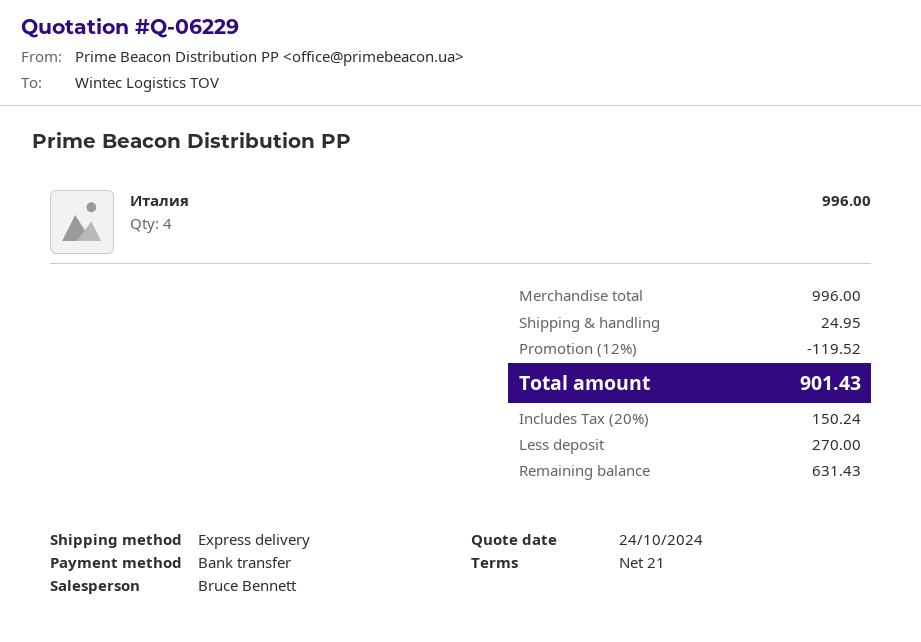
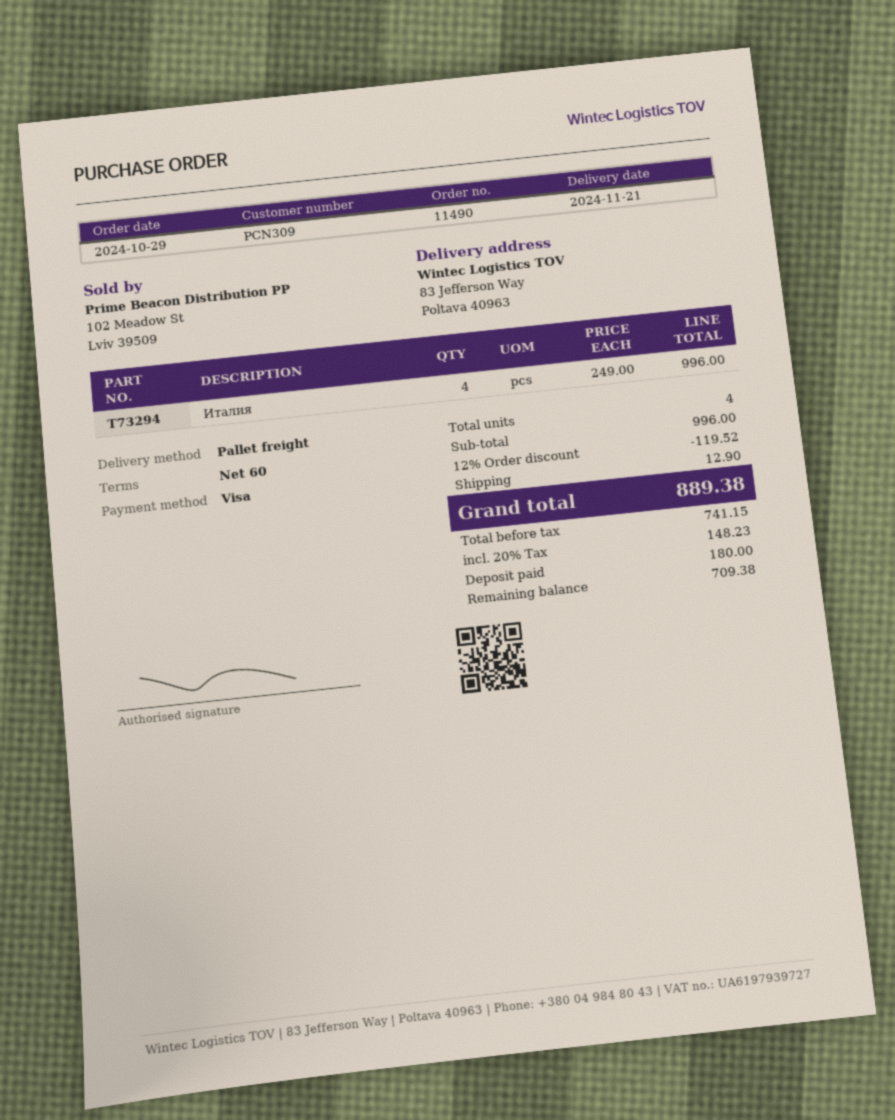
payment terms: 21 days -> 60 days
payment method: bank transfer -> Visa
shipping method: express -> pallet freight
shipping: 24.95 -> 12.90
tax: 20% = 150.24 -> 20% = 148.23
total: 901.43 -> 889.38
deposit: 270.00 -> 180.00
balance: 631.43 -> 709.38

